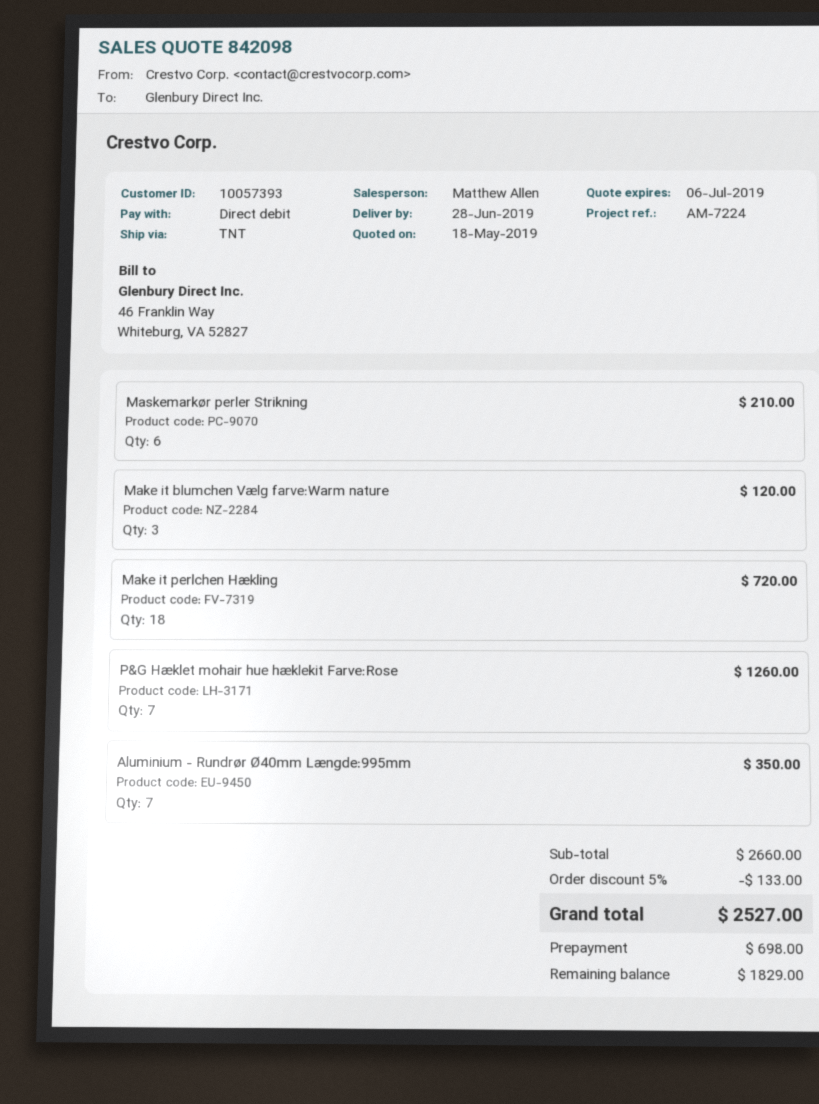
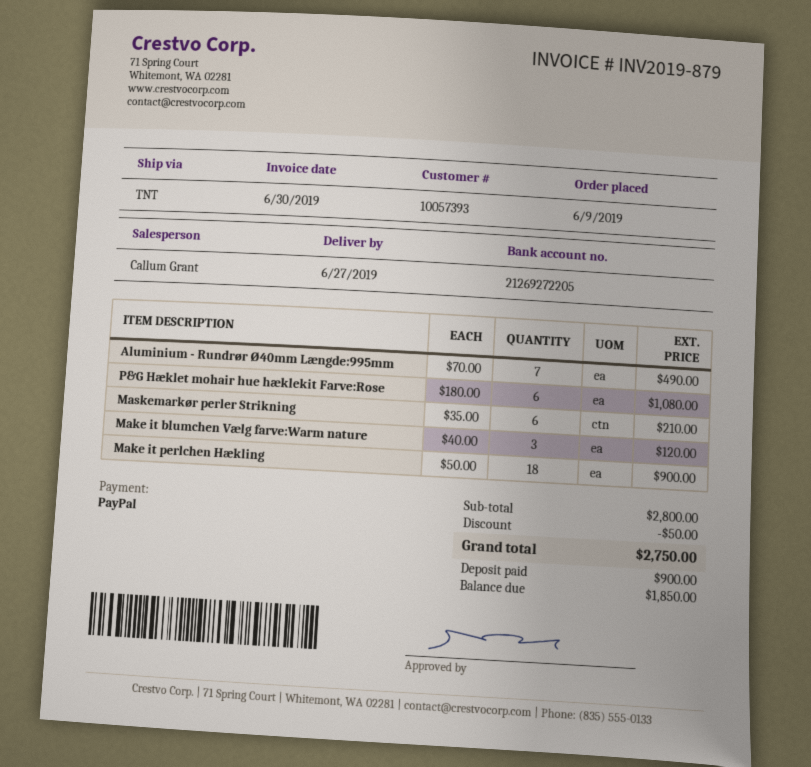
delivery date: 2019-06-28 -> 2019-06-27
sales rep: Matthew Allen -> Callum Grant
payment method: direct debit -> PayPal
Make it perlchen Hækling: 18 for 720.00 -> 18 for 900.00
P&G Hæklet mohair hue hæklekit Farve:Rose: 7 for 1260.00 -> 6 for 1080.00
Aluminium - Rundrør Ø40mm Længde:995mm: 7 for 350.00 -> 7 for 490.00
subtotal: 2660.00 -> 2800.00
discount: 133.00 -> 50.00
total: 2527.00 -> 2750.00
deposit: 698.00 -> 900.00
balance: 1829.00 -> 1850.00

